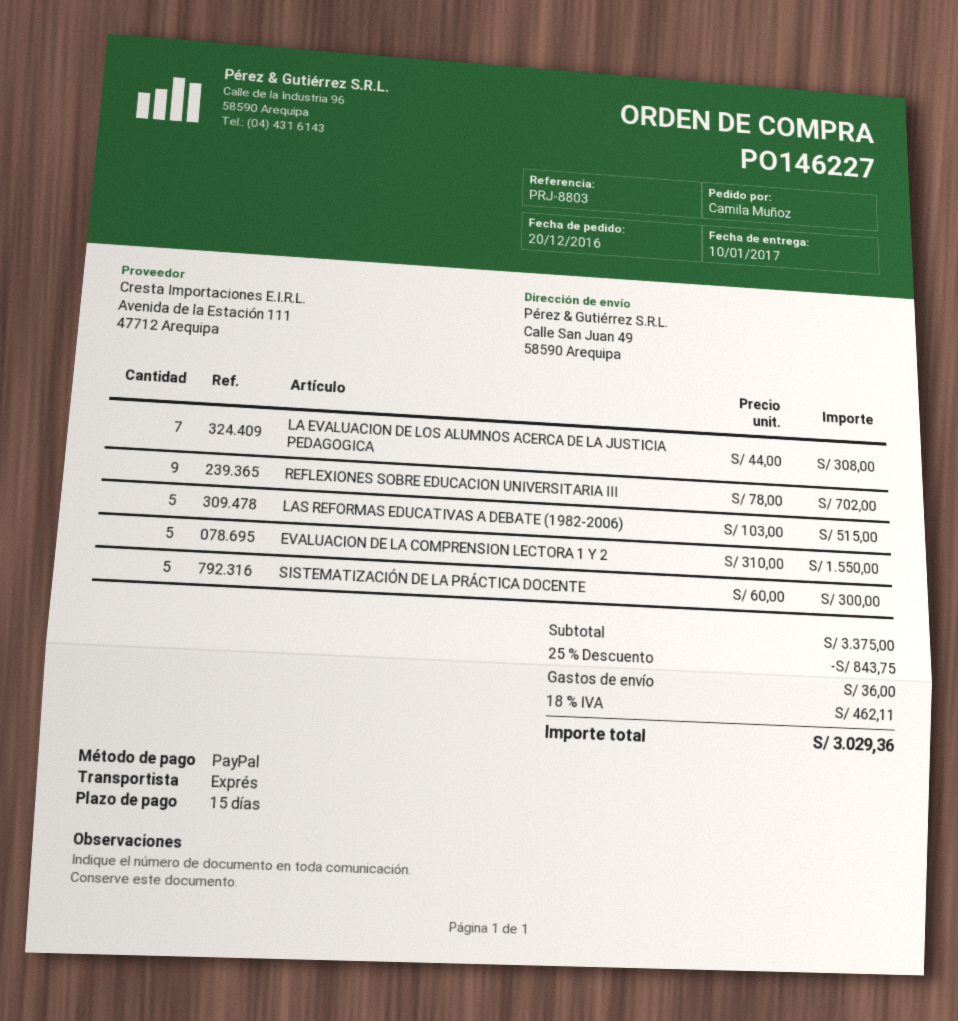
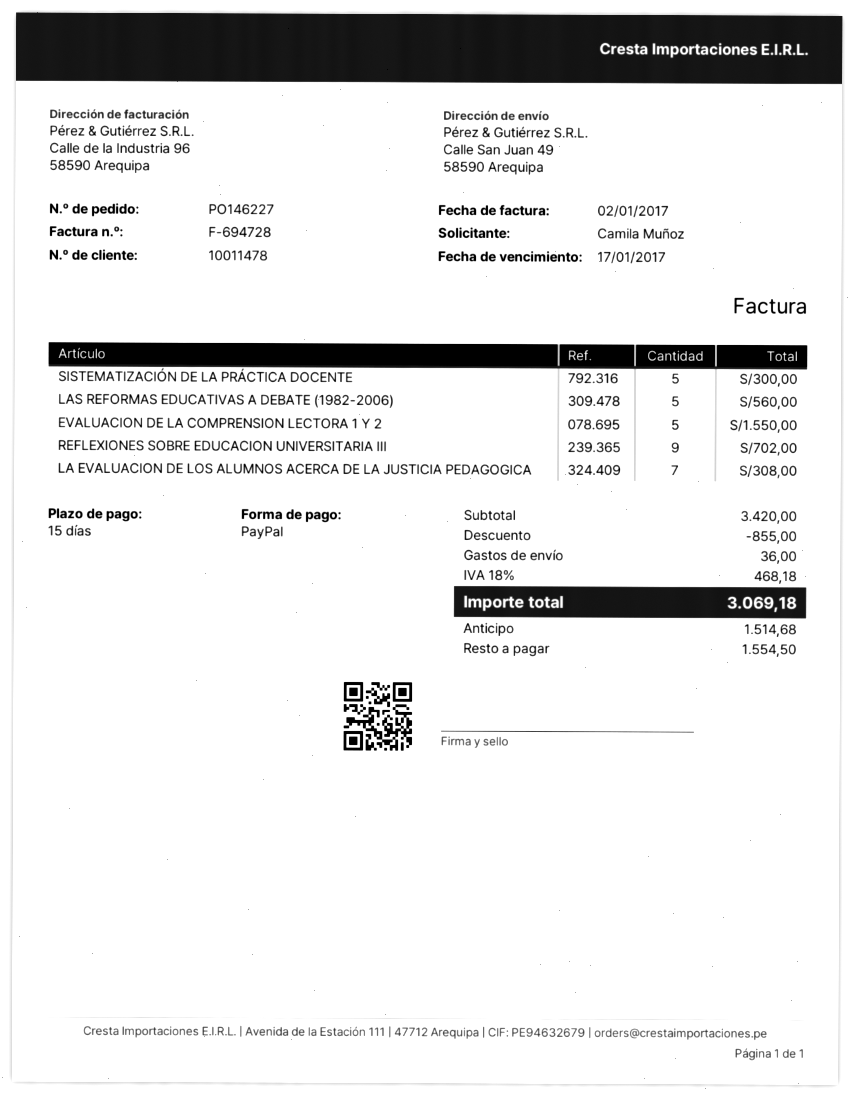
LAS REFORMAS EDUCATIVAS A DEBATE (1982-2006): 5 for 515.00 -> 5 for 560.00
subtotal: 3375.00 -> 3420.00
discount: 843.75 -> 855.00
tax: 18% = 462.11 -> 18% = 468.18
total: 3029.36 -> 3069.18

